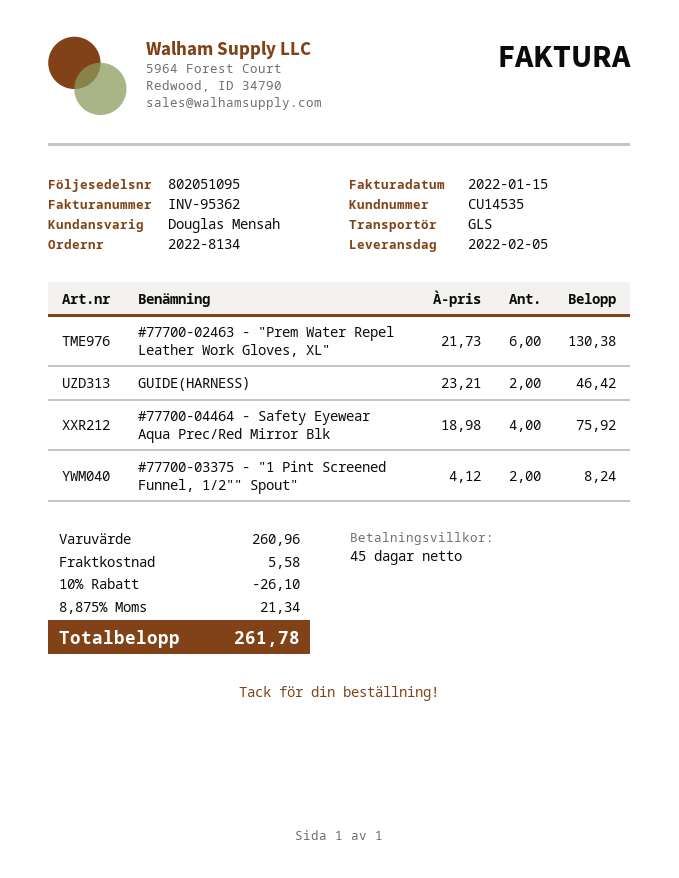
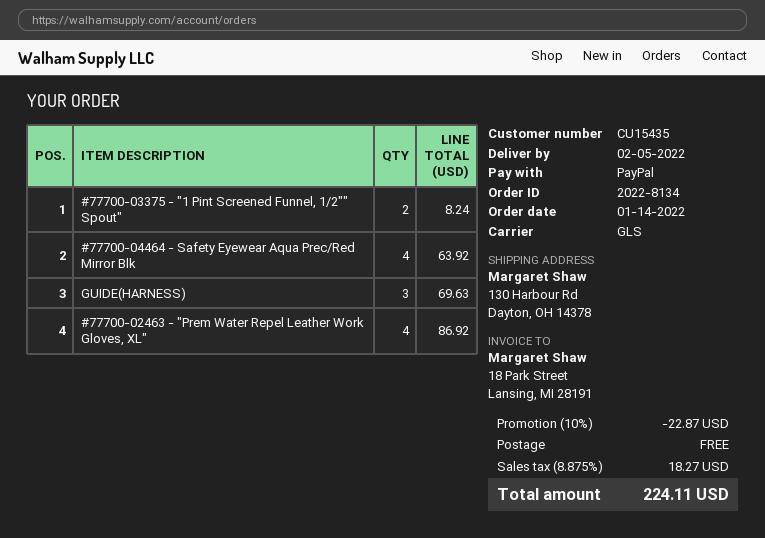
customer number: CU14535 -> CU15435
#77700-02463 - "Prem Water Repel Leather Work Gloves, XL": 6 for 130.38 -> 4 for 86.92
GUIDE(HARNESS): 2 for 46.42 -> 3 for 69.63
#77700-04464 - Safety Eyewear Aqua Prec/Red Mirror Blk: 4 for 75.92 -> 4 for 63.92
discount: 10% = 26.10 -> 10% = 22.87
shipping: 5.58 -> 0.00
tax: 8.875% = 21.34 -> 8.875% = 18.27
total: 261.78 -> 224.11

